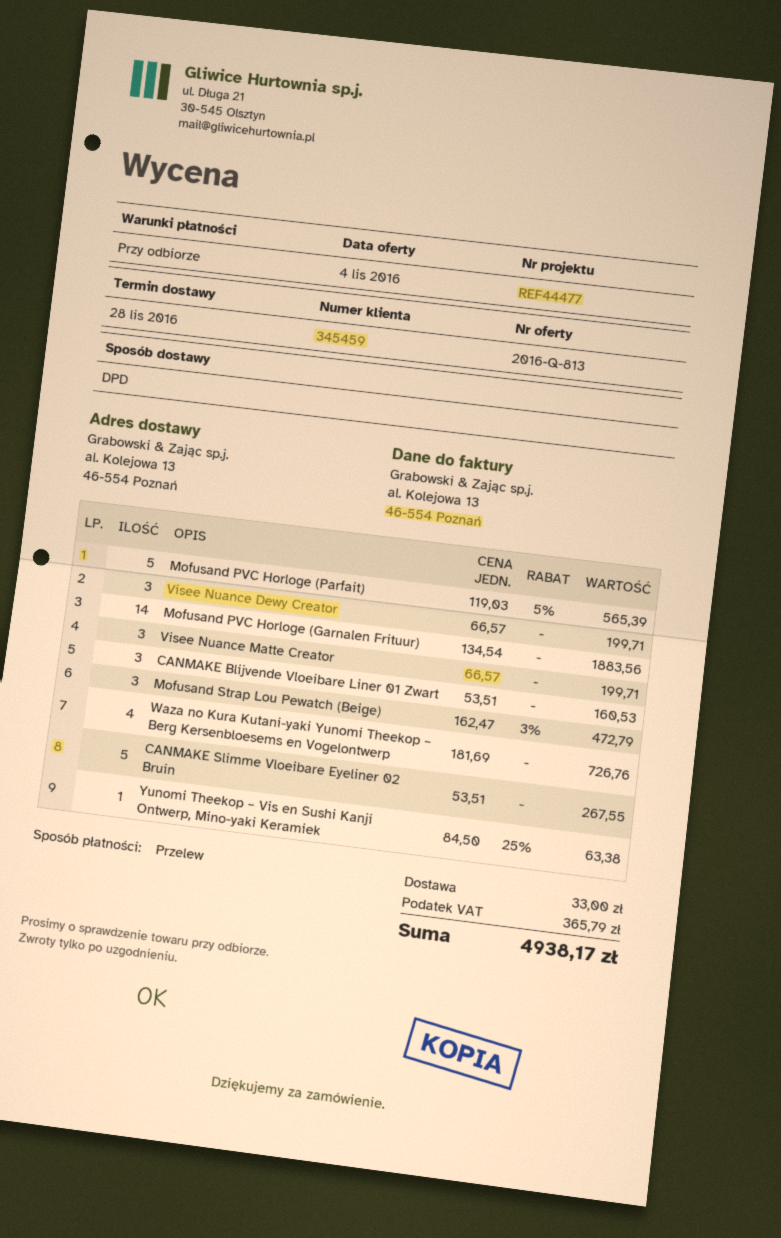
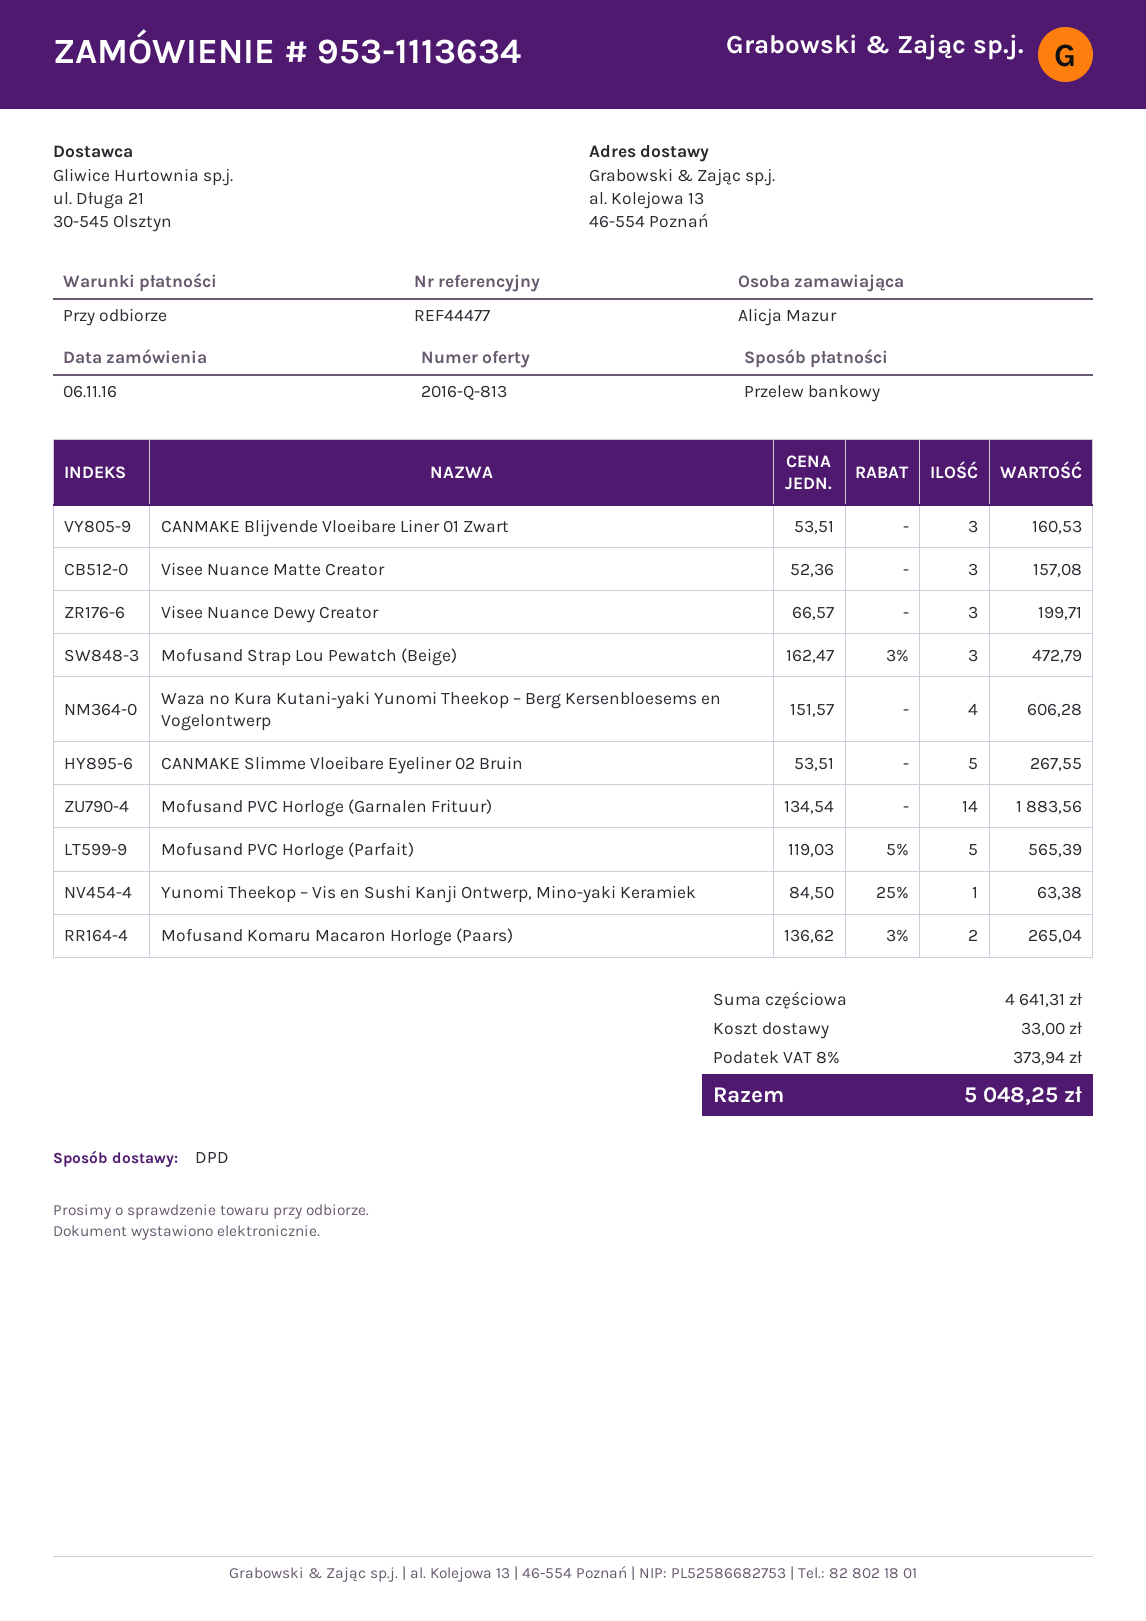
Visee Nuance Matte Creator: 3 x 66.57 = 199.71 -> 3 x 52.36 = 157.08
Waza no Kura Kutani-yaki Yunomi Theekop – Berg Kersenbloesems en Vogelontwerp: 4 x 181.69 = 726.76 -> 4 x 151.57 = 606.28
Mofusand Komaru Macaron Horloge (Paars): none -> 2 x 136.62 - 3% = 265.04
tax: 365.79 -> 373.94
total: 4938.17 -> 5048.25

